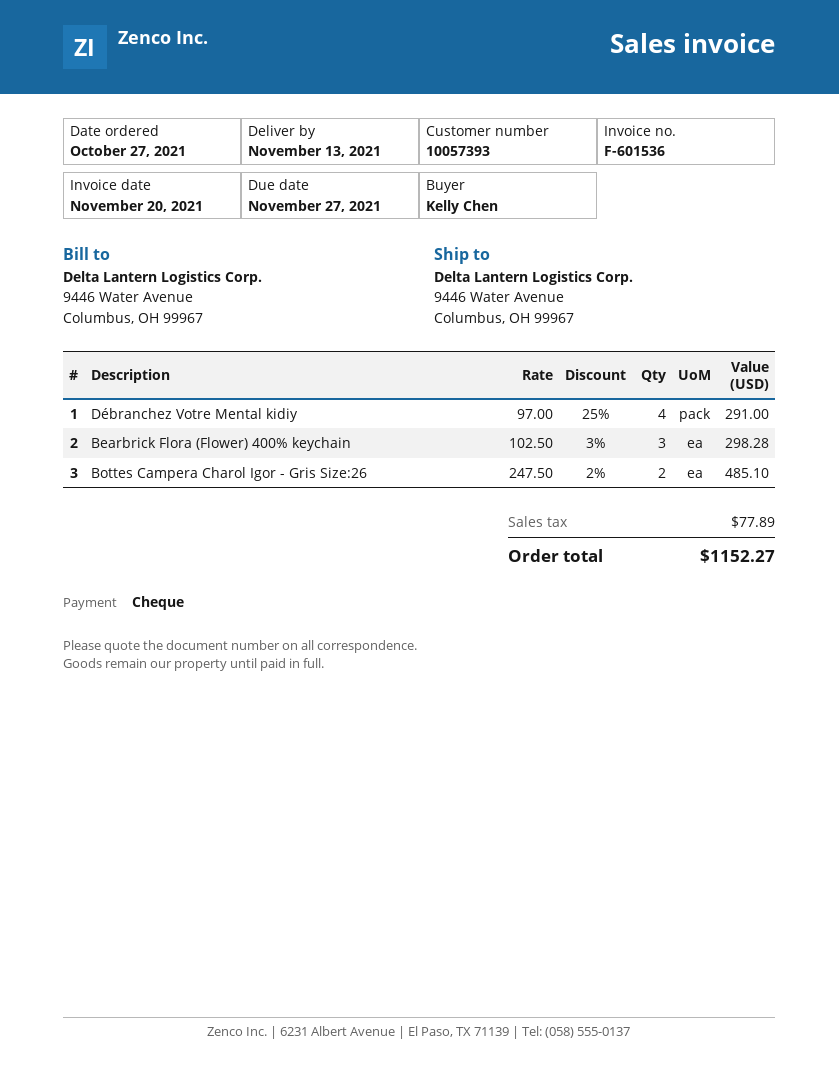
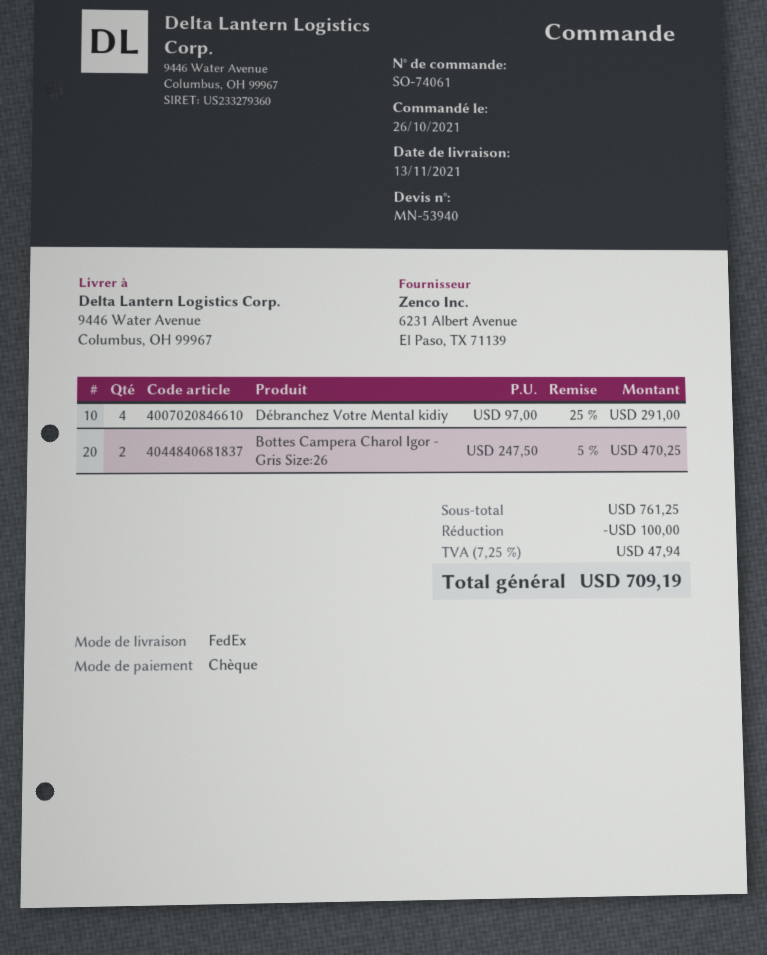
order date: 2021-10-27 -> 2021-10-26
Bearbrick Flora (Flower) 400% keychain: 3 x 102.50 - 3% = 298.28 -> none
Bottes Campera Charol Igor - Gris Size:26: 2 x 247.50 - 2% = 485.10 -> 2 x 247.50 - 5% = 470.25
discount: none -> 100.00
tax: 77.89 -> 47.94
total: 1152.27 -> 709.19

